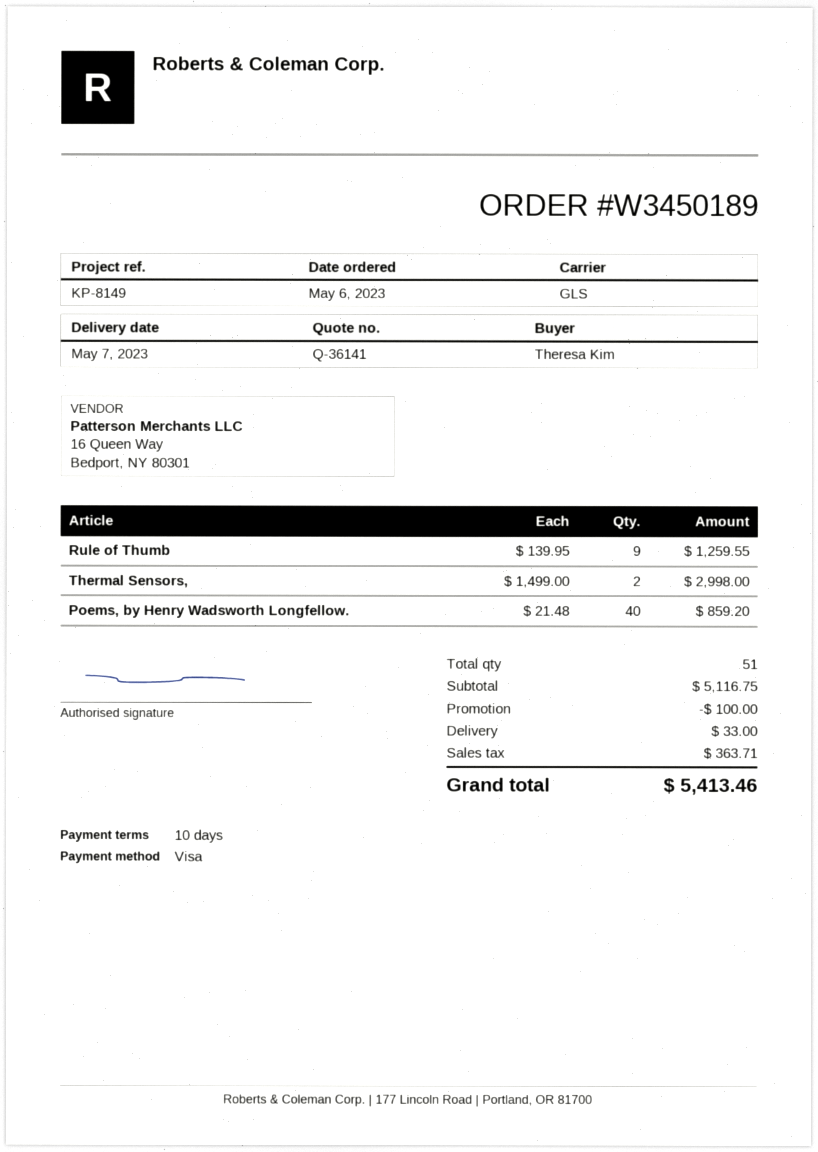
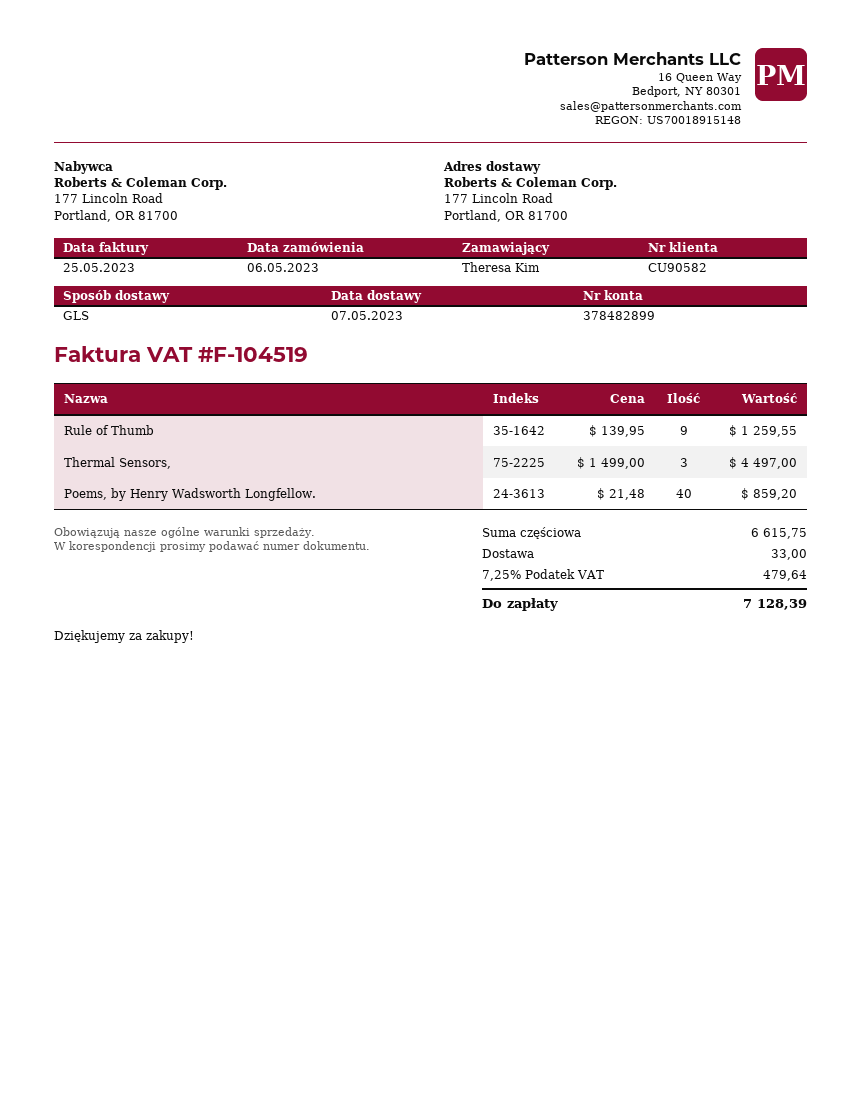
Thermal Sensors,: 2 x 1499.00 = 2998.00 -> 3 x 1499.00 = 4497.00
subtotal: 5116.75 -> 6615.75
discount: 100.00 -> none
tax: 363.71 -> 479.64
total: 5413.46 -> 7128.39

